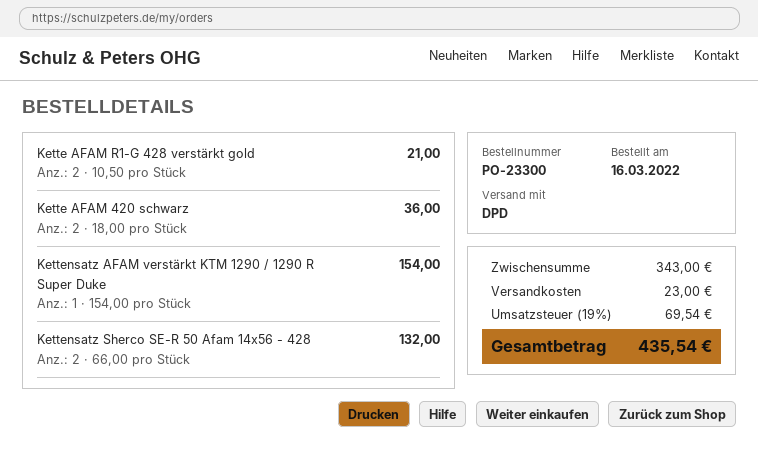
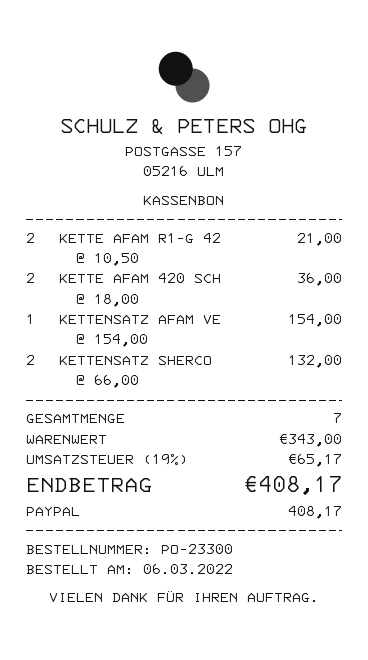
order date: 2022-03-16 -> 2022-03-06
shipping: 23.00 -> none
tax: 19% = 69.54 -> 19% = 65.17
total: 435.54 -> 408.17

